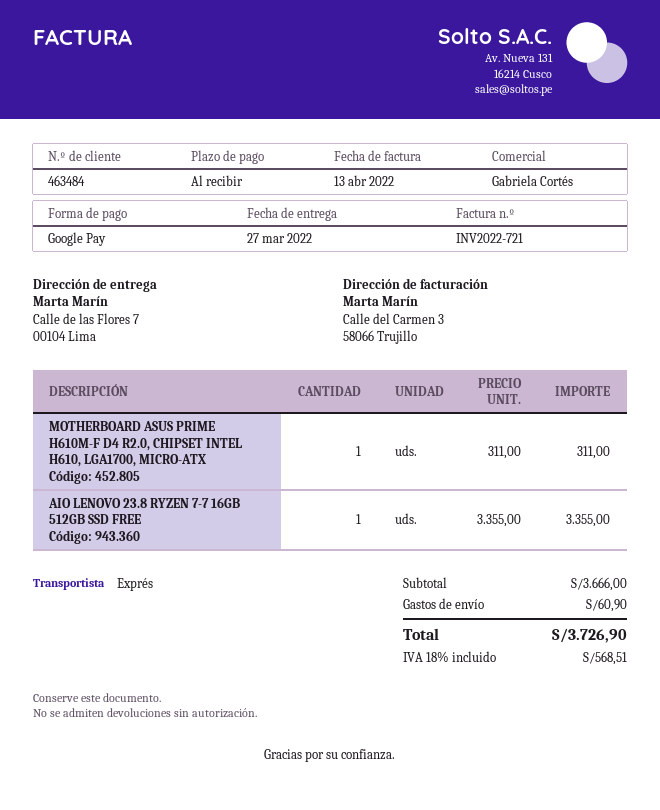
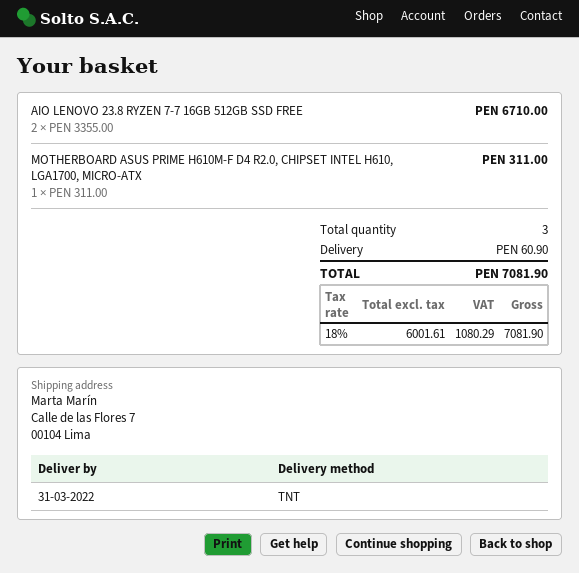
delivery date: 2022-03-27 -> 2022-03-31
shipping method: express -> TNT
AIO LENOVO 23.8 RYZEN 7-7 16GB 512GB SSD FREE: 1 x 3355.00 = 3355.00 -> 2 x 3355.00 = 6710.00
tax: 18% = 568.51 -> 18% = 1080.29
total: 3726.90 -> 7081.90

